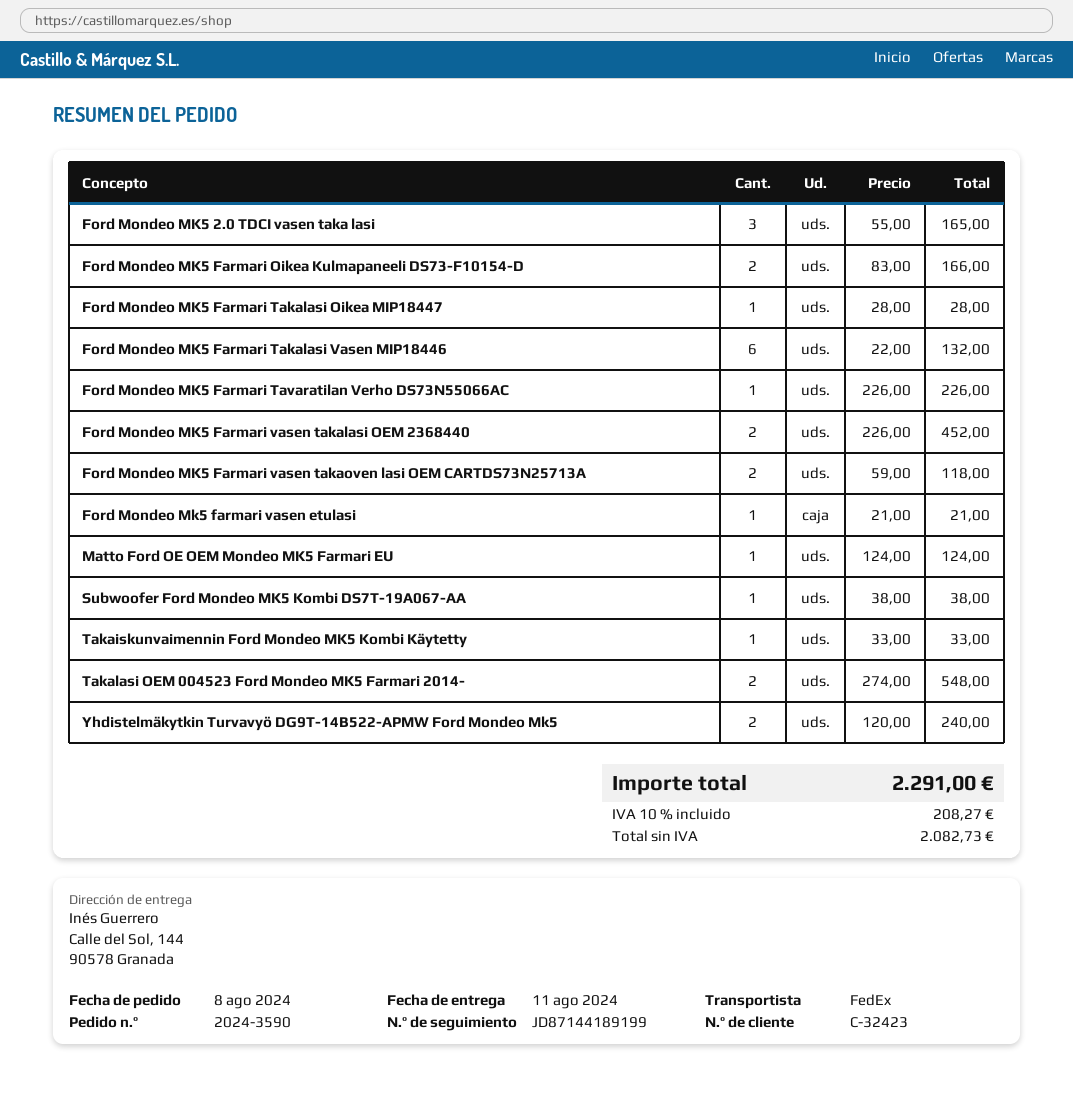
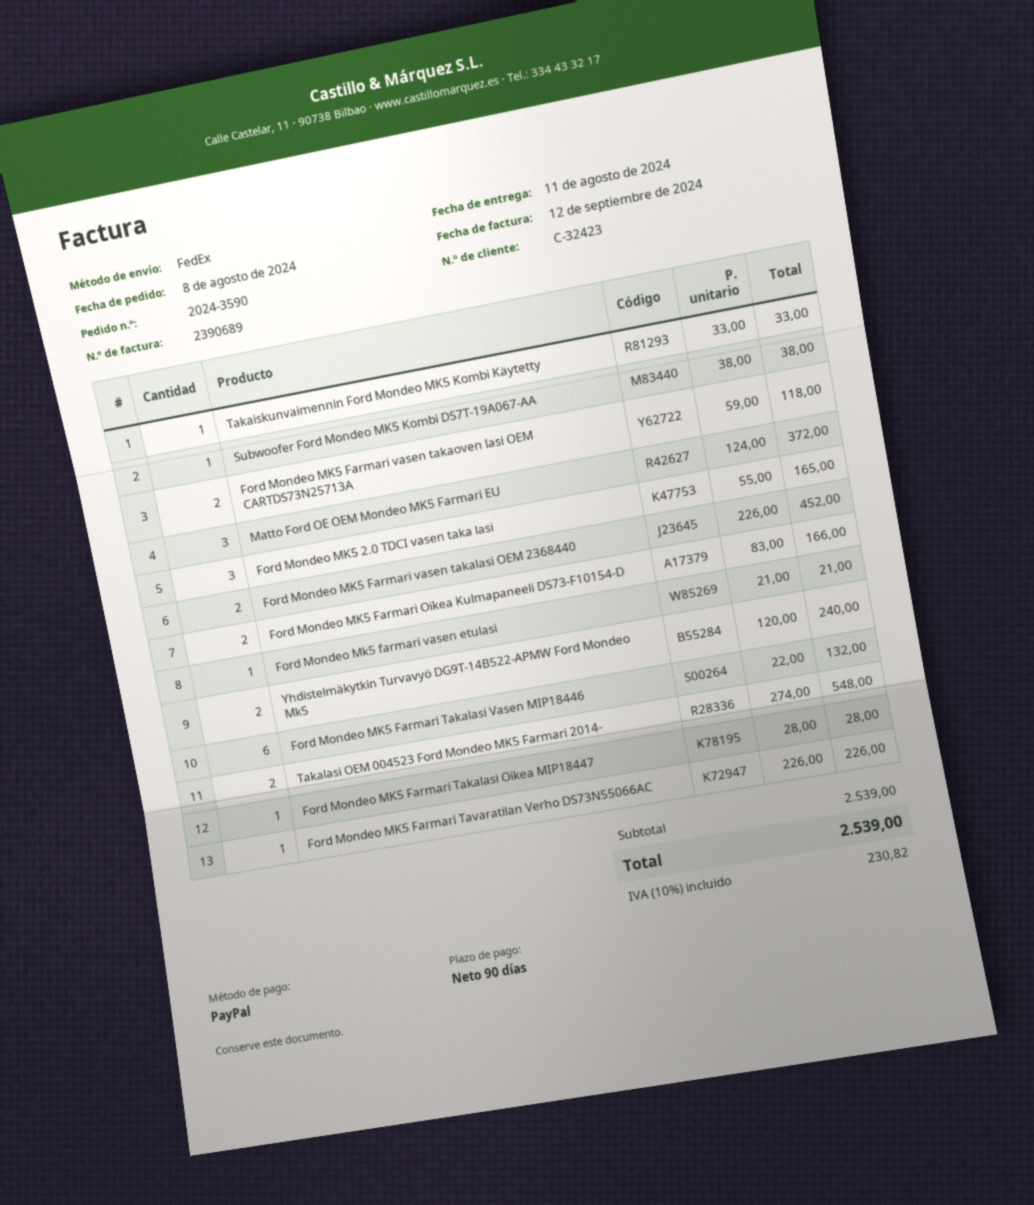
Matto Ford OE OEM Mondeo MK5 Farmari EU: 1 x 124.00 = 124.00 -> 3 x 124.00 = 372.00
tax: 10% = 208.27 -> 10% = 230.82
total: 2291.00 -> 2539.00

